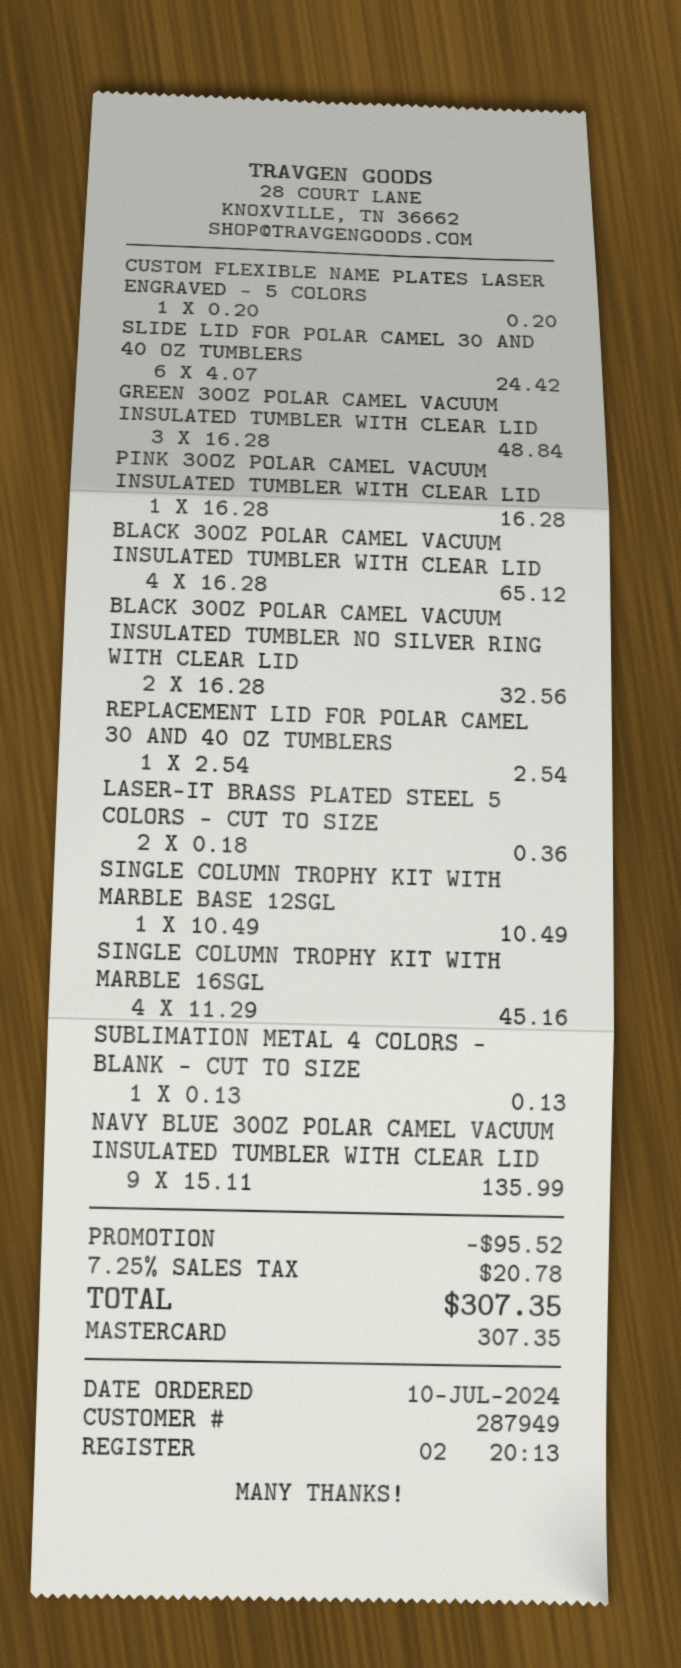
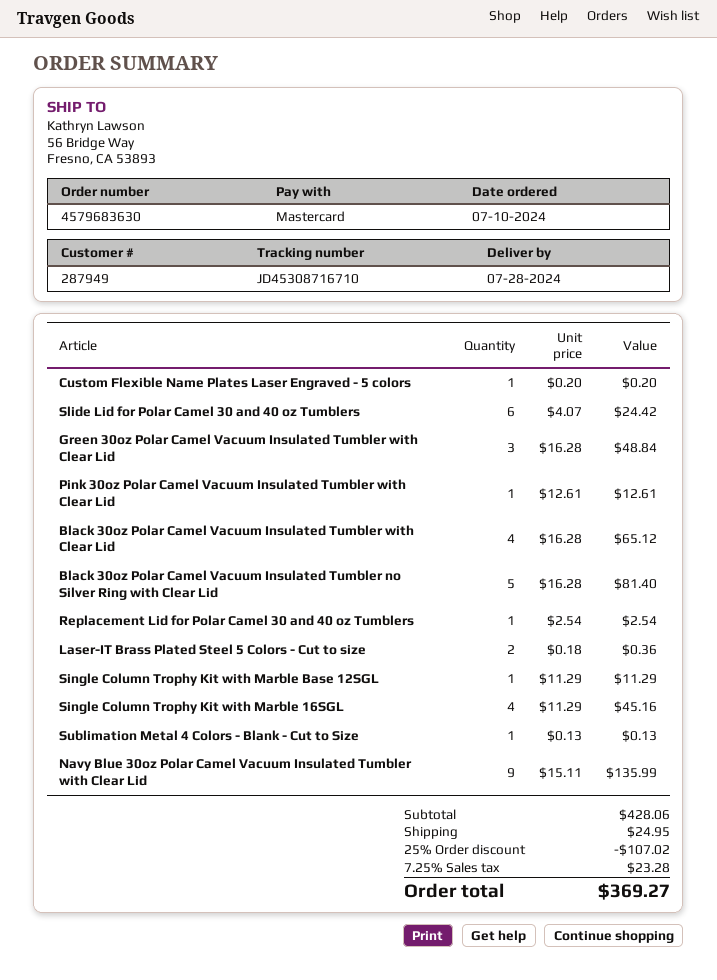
PINK 30OZ POLAR CAMEL VACUUM INSULATED TUMBLER WITH CLEAR LID: 1 x 16.28 = 16.28 -> 1 x 12.61 = 12.61
BLACK 30OZ POLAR CAMEL VACUUM INSULATED TUMBLER NO SILVER RING WITH CLEAR LID: 2 x 16.28 = 32.56 -> 5 x 16.28 = 81.40
SINGLE COLUMN TROPHY KIT WITH MARBLE BASE 12SGL: 1 x 10.49 = 10.49 -> 1 x 11.29 = 11.29
discount: 95.52 -> 107.02
shipping: none -> 24.95
tax: 7.25% = 20.78 -> 7.25% = 23.28
total: 307.35 -> 369.27

